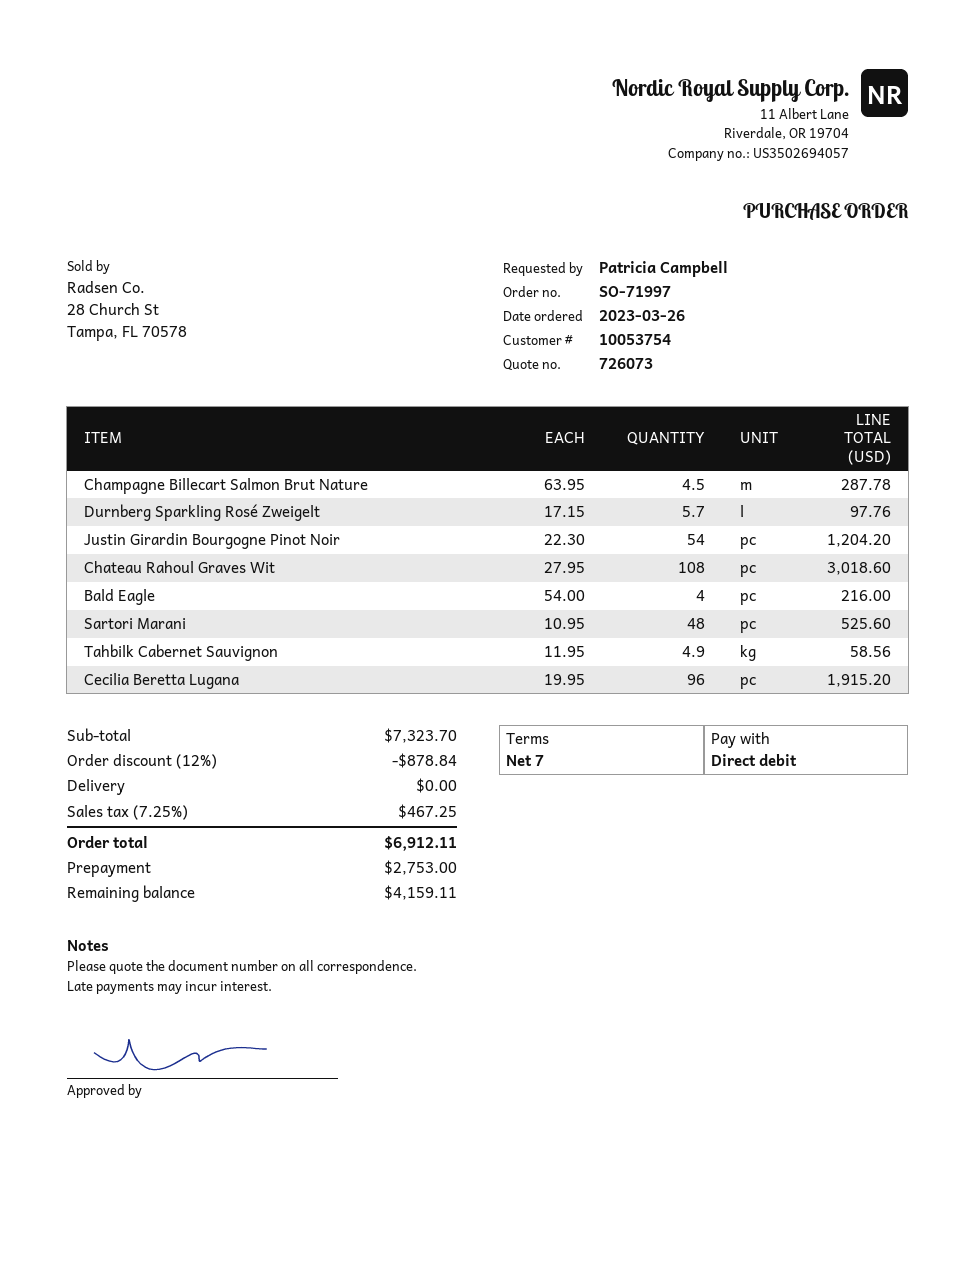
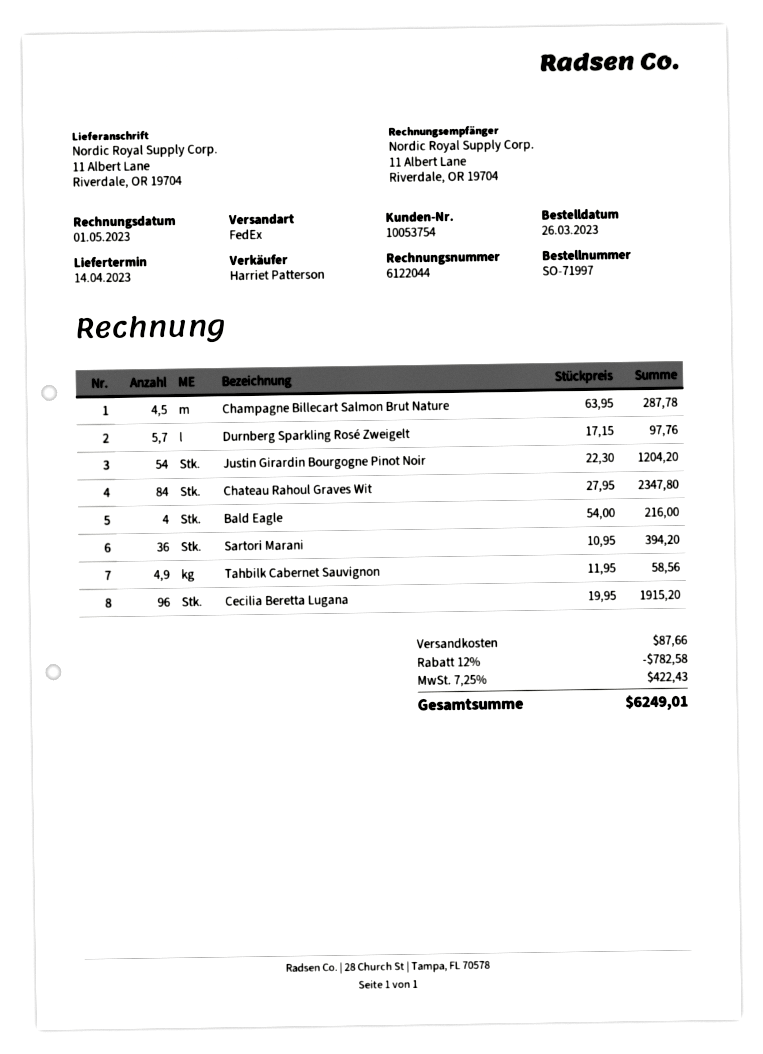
Chateau Rahoul Graves Wit: 108 x 27.95 = 3018.60 -> 84 x 27.95 = 2347.80
Sartori Marani: 48 x 10.95 = 525.60 -> 36 x 10.95 = 394.20
discount: 12% = 878.84 -> 12% = 782.58
shipping: 0.00 -> 87.66
tax: 7.25% = 467.25 -> 7.25% = 422.43
total: 6912.11 -> 6249.01

